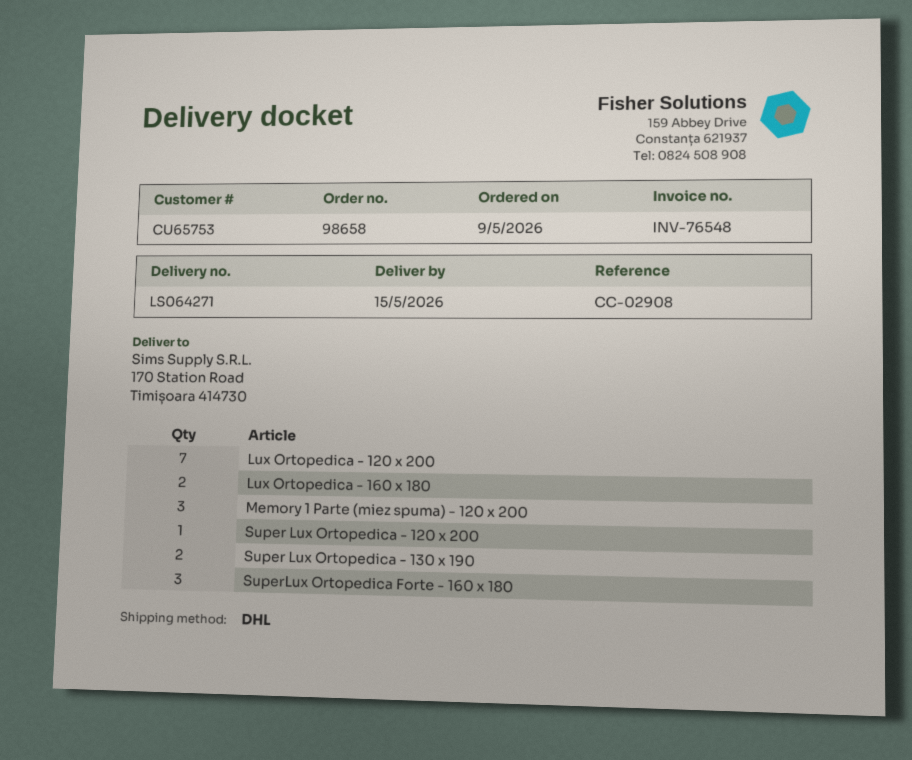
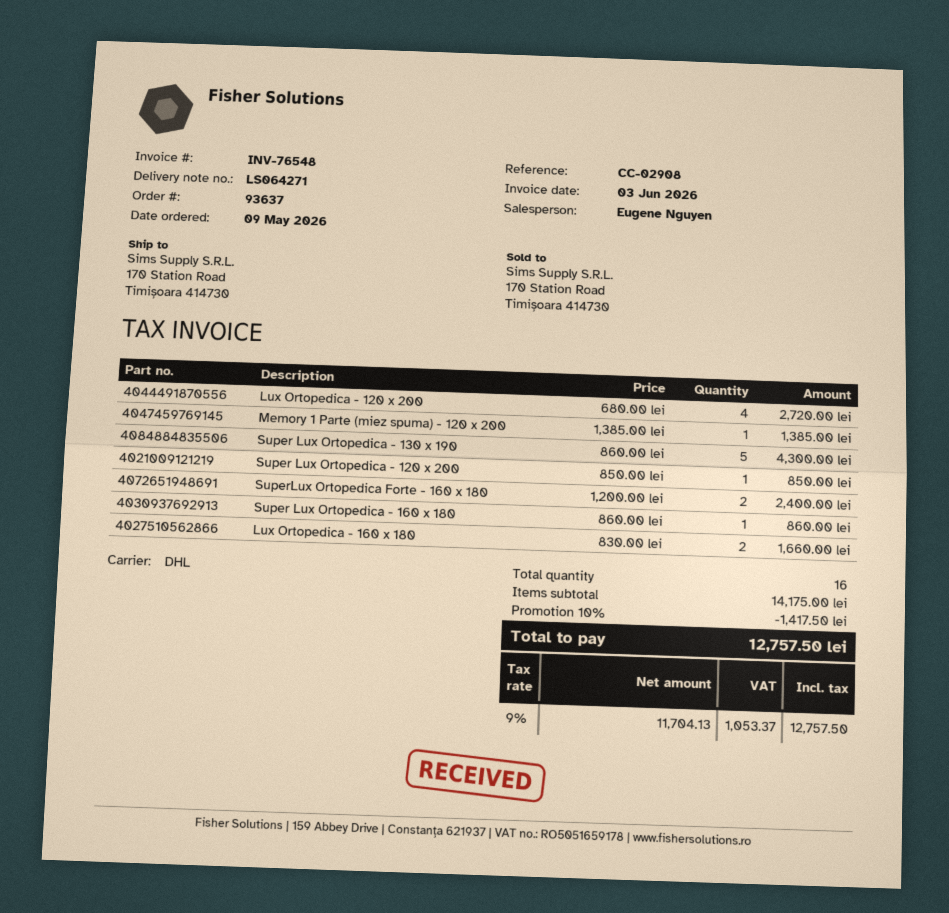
order number: 98658 -> 93637
Lux Ortopedica - 120 x 200: 7 -> 4
Memory 1 Parte (miez spuma) - 120 x 200: 3 -> 1
Super Lux Ortopedica - 130 x 190: 2 -> 5
SuperLux Ortopedica Forte - 160 x 180: 3 -> 2
Super Lux Ortopedica - 160 x 180: none -> 1

